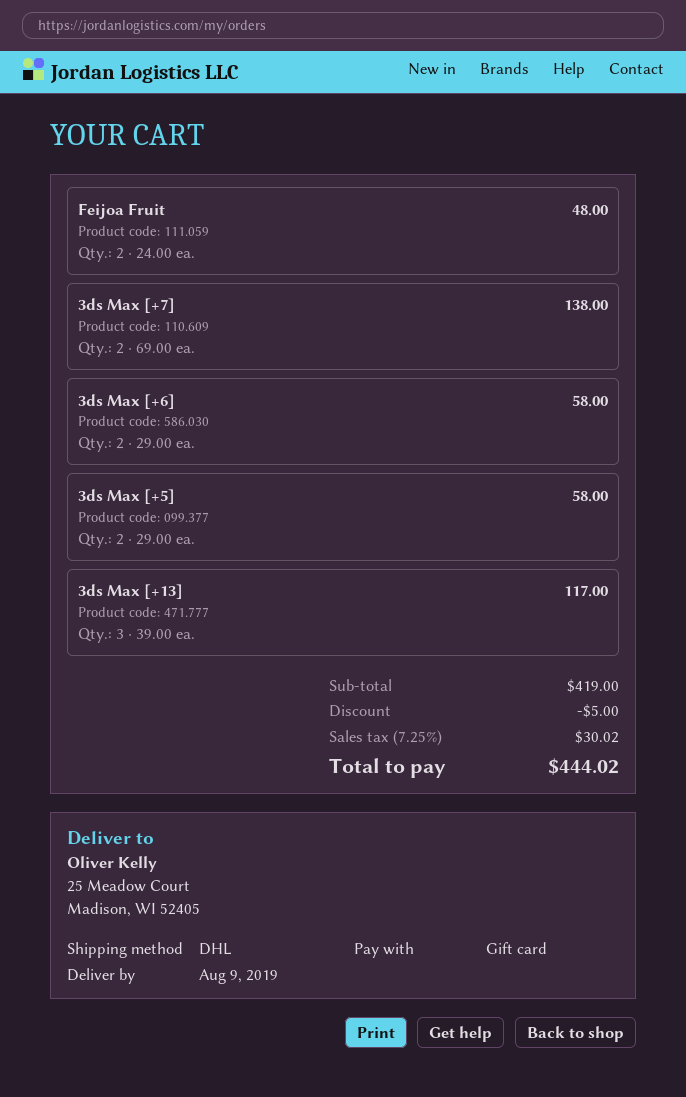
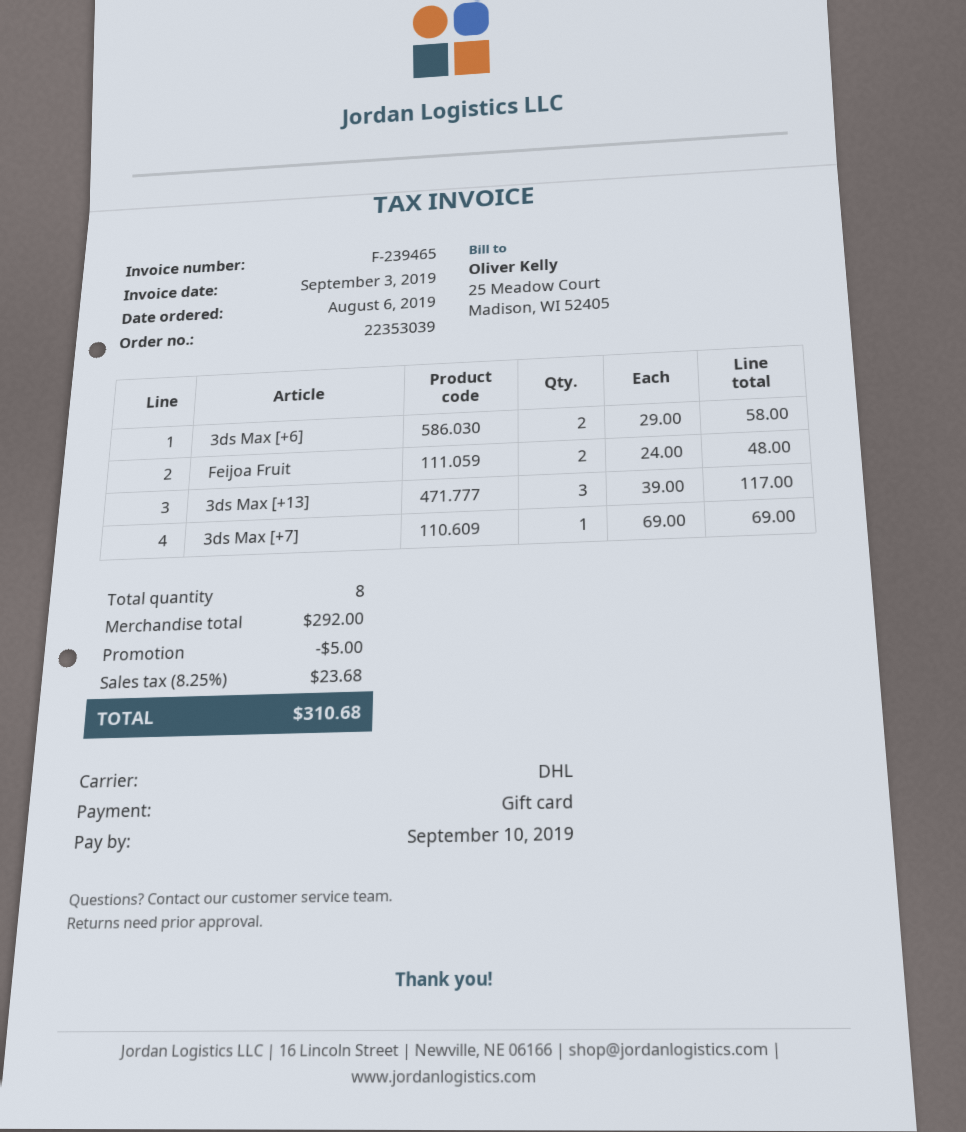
3ds Max [+7]: 2 x 69.00 = 138.00 -> 1 x 69.00 = 69.00
3ds Max [+5]: 2 x 29.00 = 58.00 -> none
subtotal: 419.00 -> 292.00
tax: 7.25% = 30.02 -> 8.25% = 23.68
total: 444.02 -> 310.68

